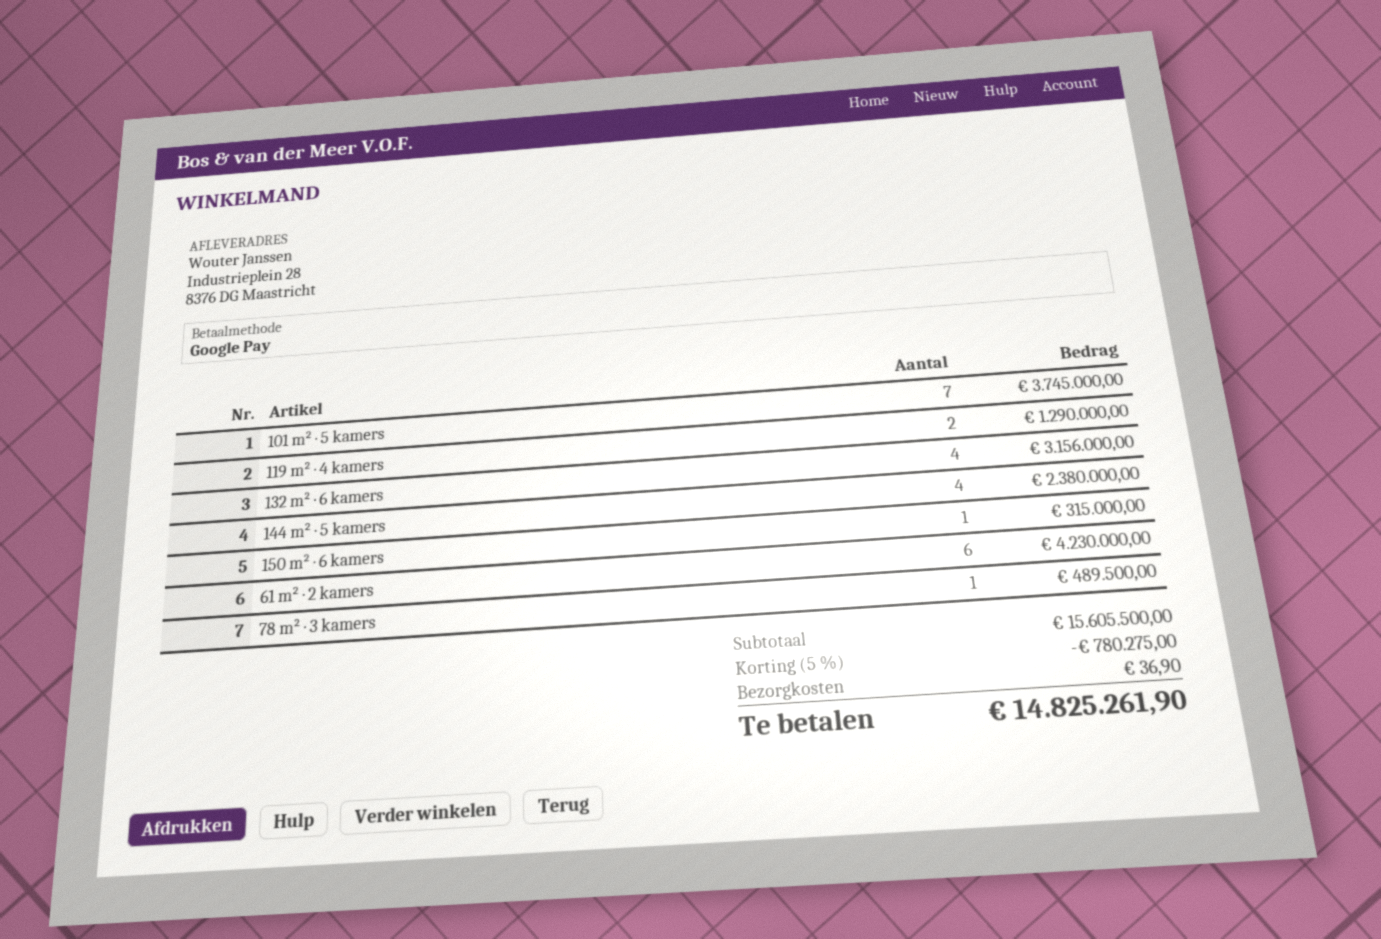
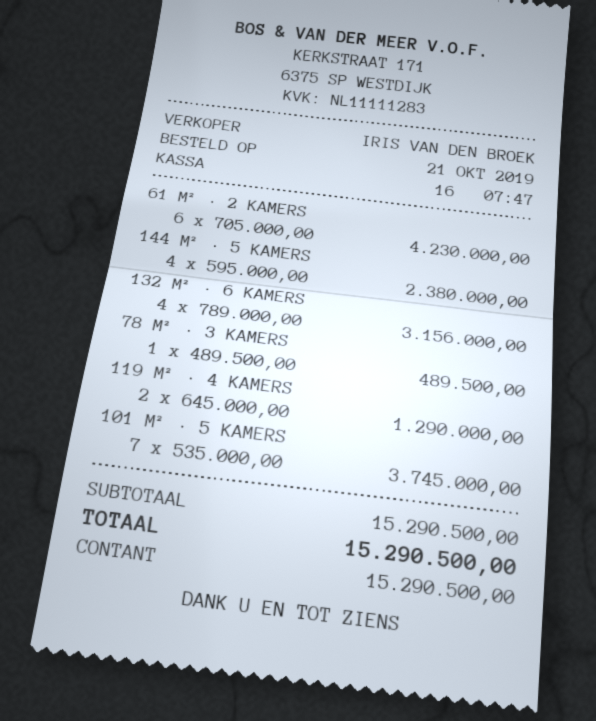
payment method: Google Pay -> cash
150 m² · 6 kamers: 1 for 315000.00 -> none
subtotal: 15605500.00 -> 15290500.00
discount: 5% = 780275.00 -> none
shipping: 36.90 -> none
total: 14825261.90 -> 15290500.00

